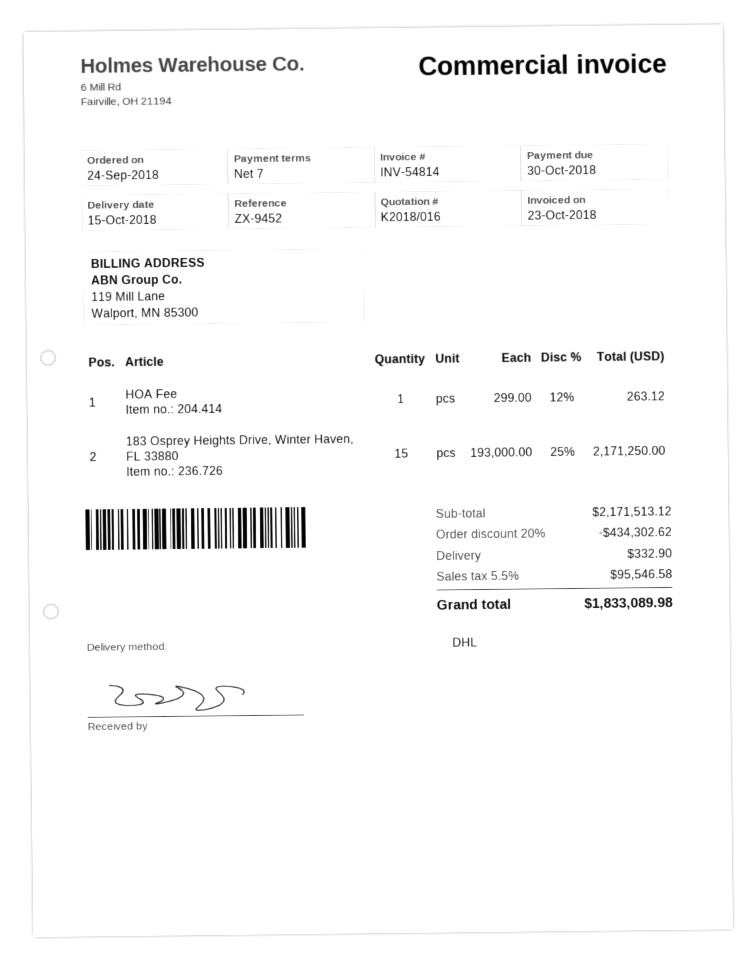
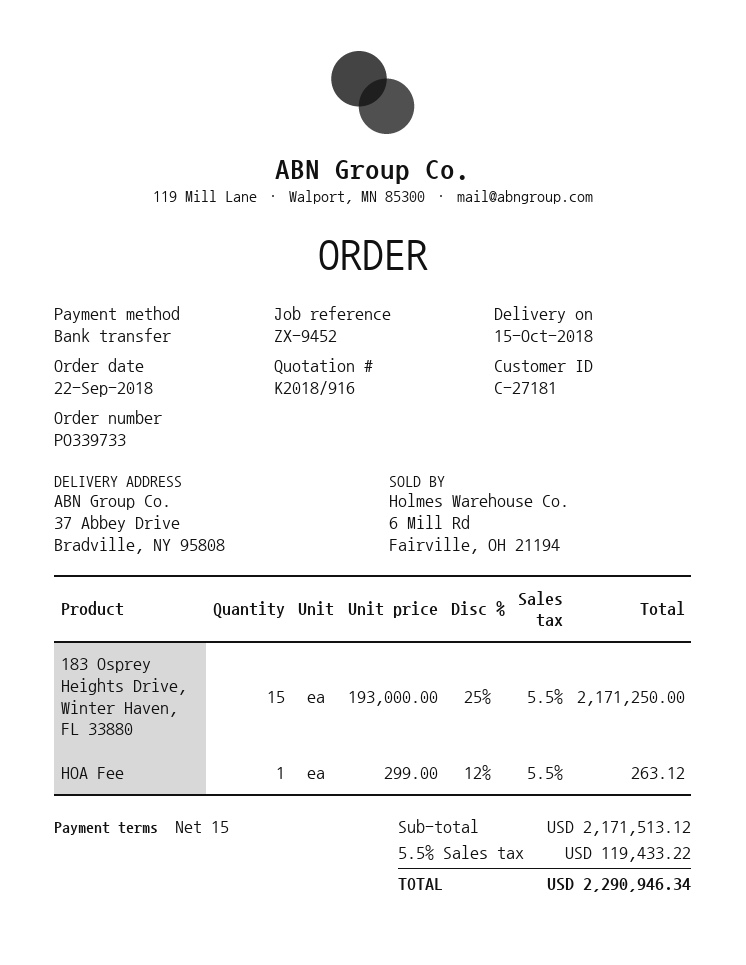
quote number: K2018/016 -> K2018/916
order date: 2018-09-24 -> 2018-09-22
payment terms: 7 days -> 15 days
discount: 20% = 434302.62 -> none
shipping: 332.90 -> none
tax: 5.5% = 95546.58 -> 5.5% = 119433.22
total: 1833089.98 -> 2290946.34

